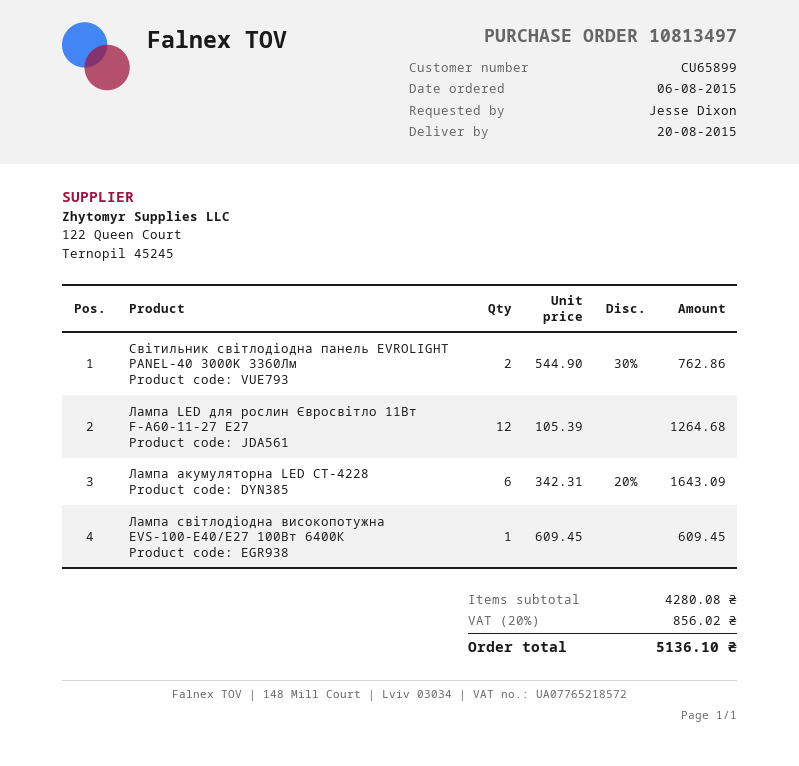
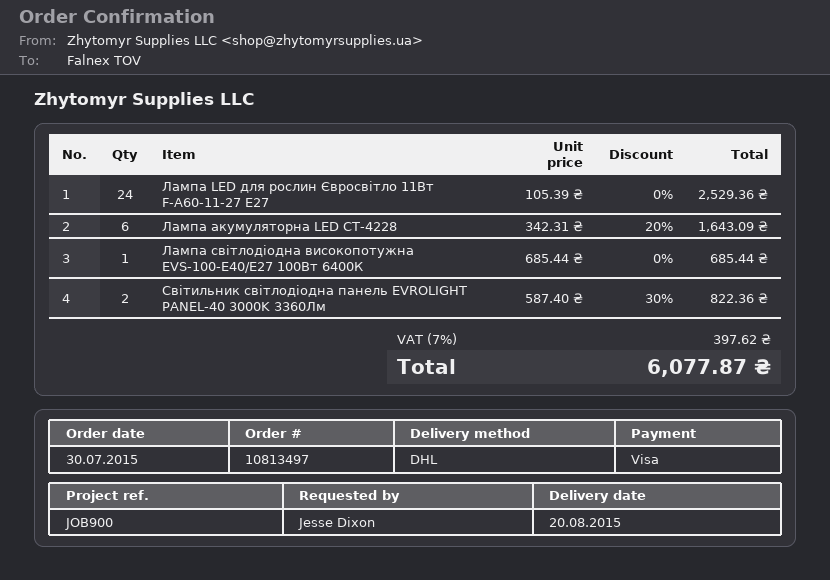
order date: 2015-08-06 -> 2015-07-30
Світильник світлодіодна панель EVROLIGHT PANEL-40 3000K 3360Лм: 2 x 544.90 - 30% = 762.86 -> 2 x 587.40 - 30% = 822.36
Лампа LED для рослин Євросвітло 11Вт F-A60-11-27 Е27: 12 x 105.39 = 1264.68 -> 24 x 105.39 = 2529.36
Лампа світлодіодна високопотужна EVS-100-E40/E27 100Вт 6400К: 1 x 609.45 = 609.45 -> 1 x 685.44 = 685.44
tax: 20% = 856.02 -> 7% = 397.62
total: 5136.10 -> 6077.87

